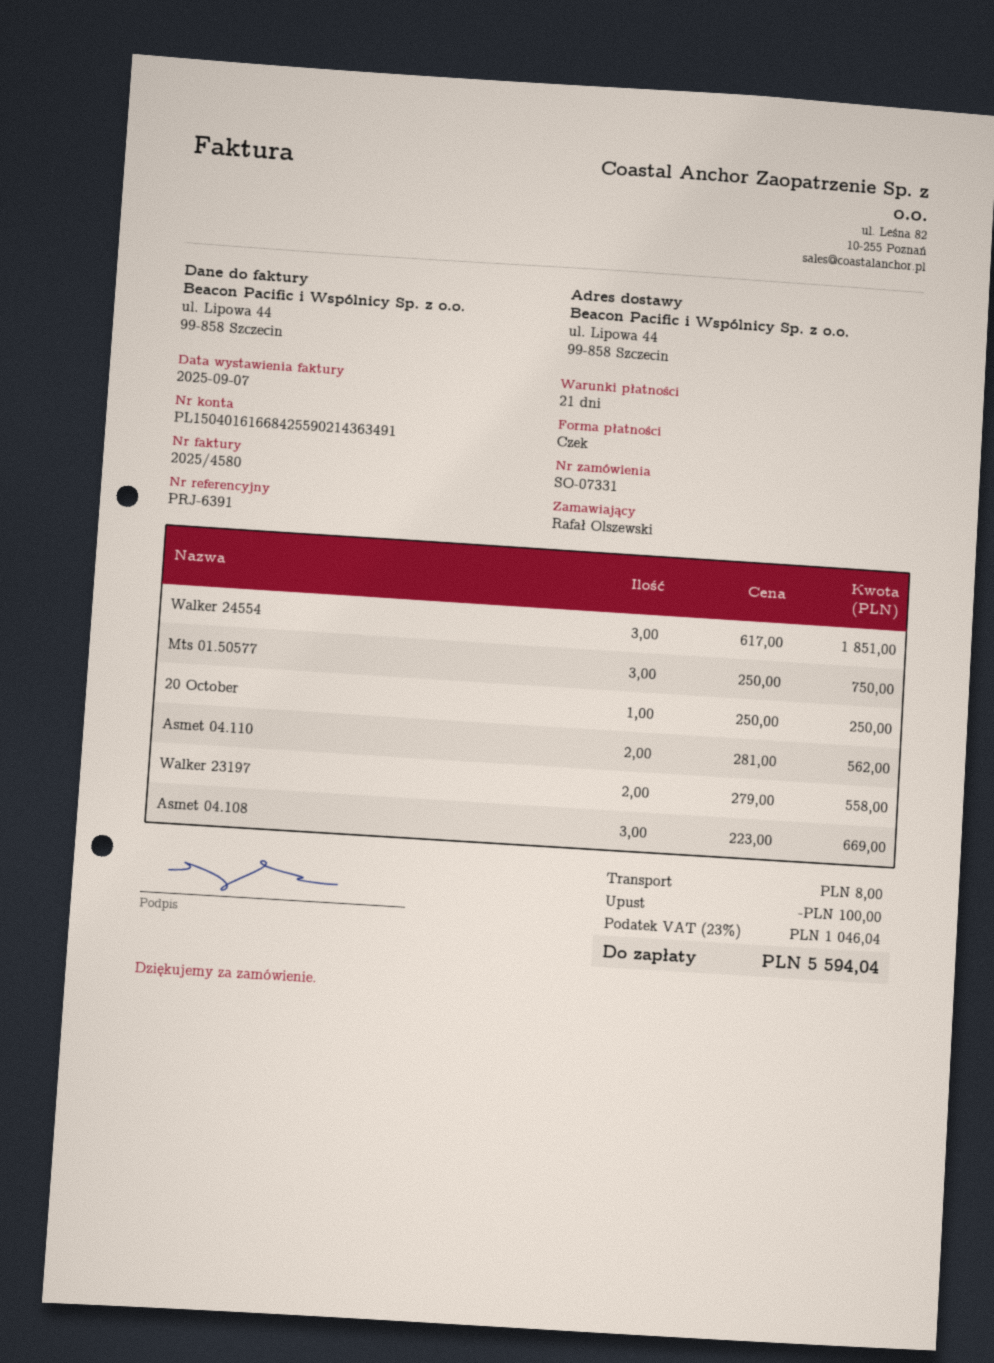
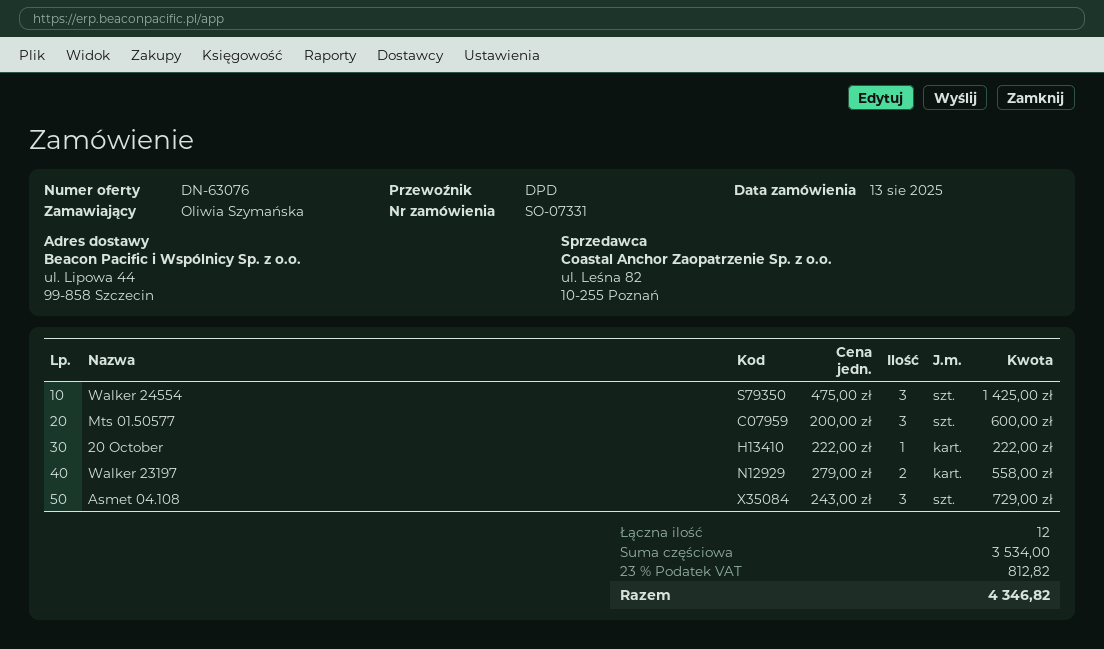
ordered by: Rafał Olszewski -> Oliwia Szymańska
Walker 24554: 3 x 617.00 = 1851.00 -> 3 x 475.00 = 1425.00
Mts 01.50577: 3 x 250.00 = 750.00 -> 3 x 200.00 = 600.00
20 October: 1 x 250.00 = 250.00 -> 1 x 222.00 = 222.00
Asmet 04.110: 2 x 281.00 = 562.00 -> none
Asmet 04.108: 3 x 223.00 = 669.00 -> 3 x 243.00 = 729.00
discount: 100.00 -> none
shipping: 8.00 -> none
tax: 23% = 1046.04 -> 23% = 812.82
total: 5594.04 -> 4346.82

